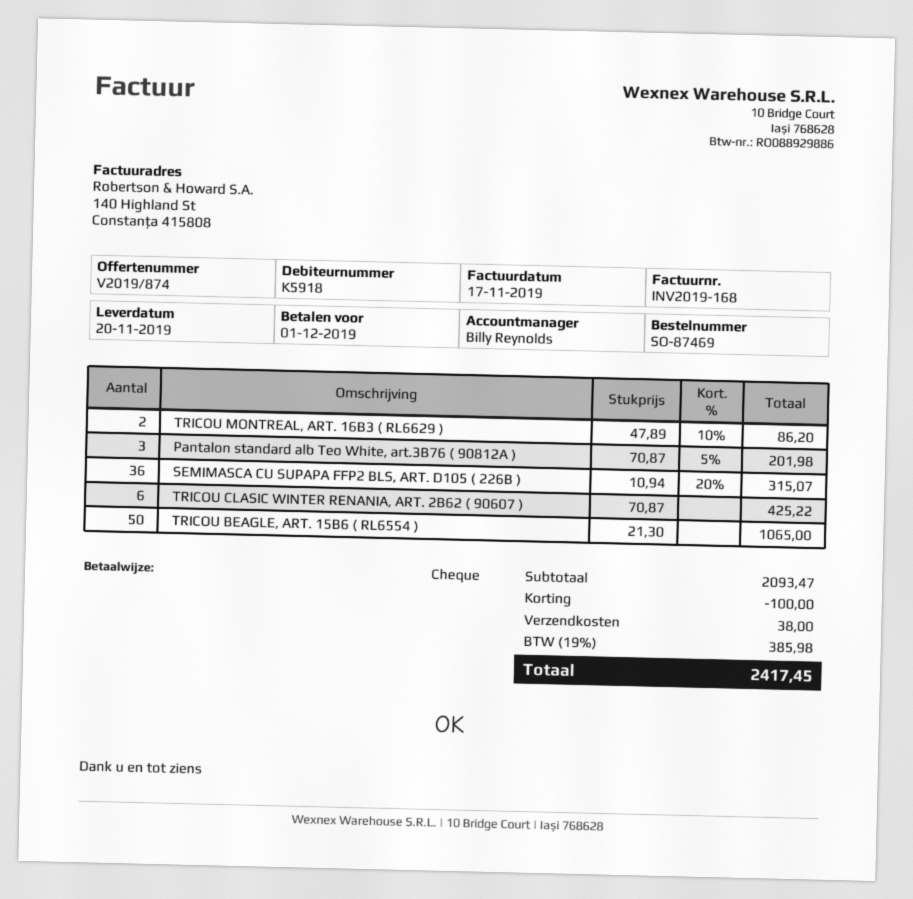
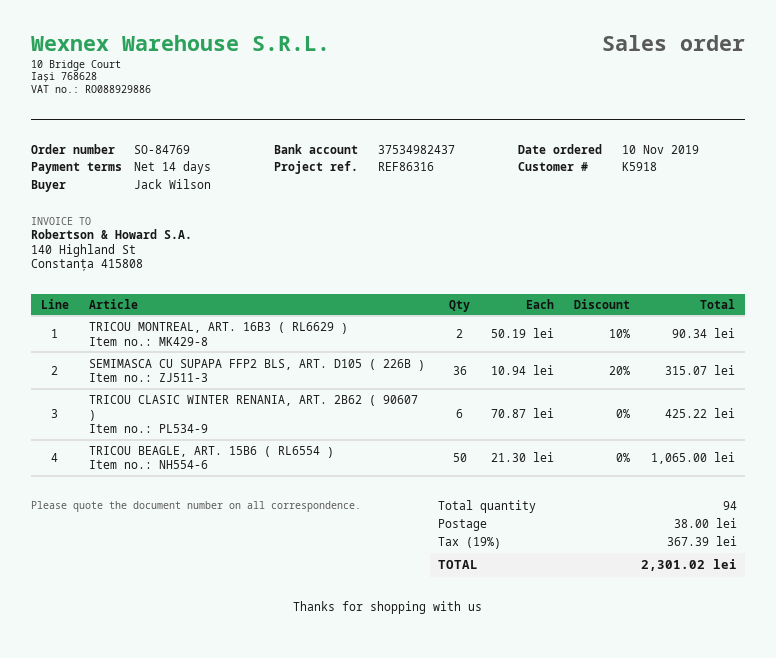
order number: SO-87469 -> SO-84769
TRICOU MONTREAL, ART. 16B3 ( RL6629 ): 2 x 47.89 - 10% = 86.20 -> 2 x 50.19 - 10% = 90.34
Pantalon standard alb Teo White, art.3B76 ( 90812A ): 3 x 70.87 - 5% = 201.98 -> none
discount: 100.00 -> none
tax: 19% = 385.98 -> 19% = 367.39
total: 2417.45 -> 2301.02

